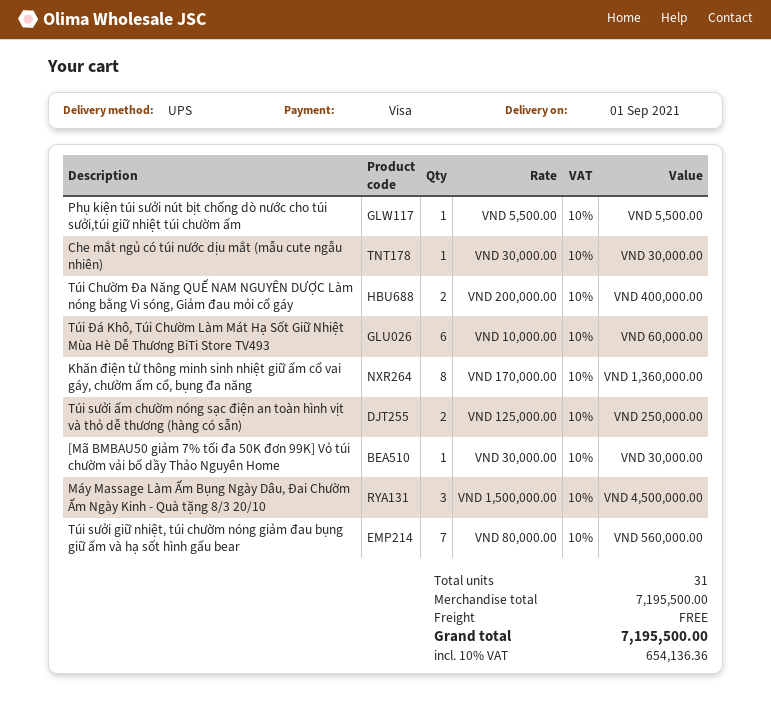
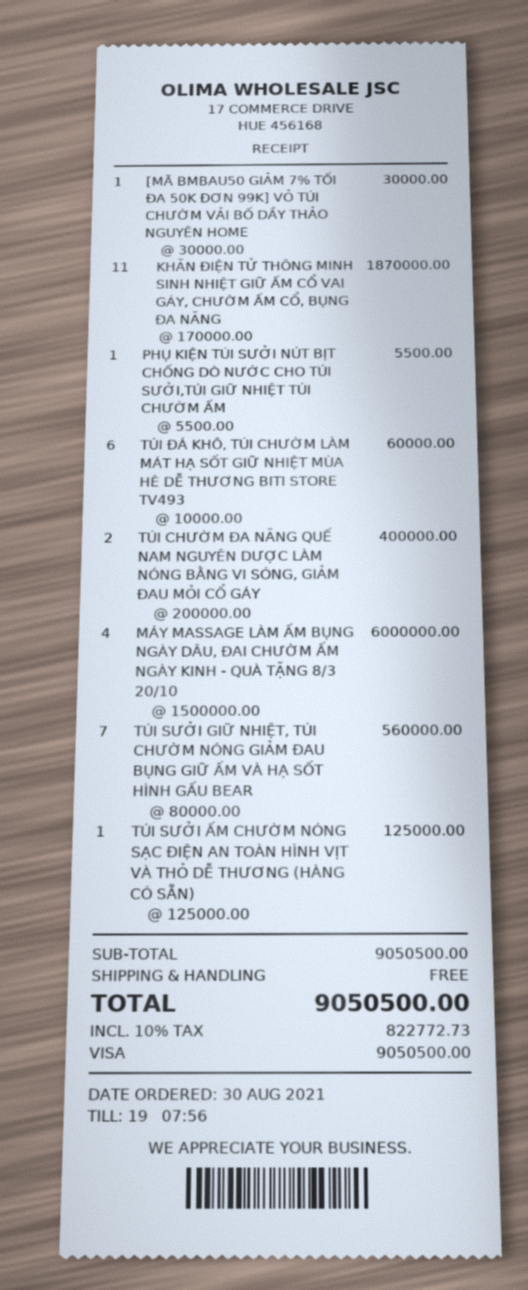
Che mắt ngủ có túi nước dịu mắt (mẫu cute ngẫu nhiên): 1 x 30000.00 = 30000.00 -> none
Khăn điện tử thông minh sinh nhiệt giữ ấm cổ vai gáy, chườm ấm cổ, bụng đa năng: 8 x 170000.00 = 1360000.00 -> 11 x 170000.00 = 1870000.00
Túi sưởi ấm chườm nóng sạc điện an toàn hình vịt và thỏ dễ thương (hàng có sẵn): 2 x 125000.00 = 250000.00 -> 1 x 125000.00 = 125000.00
Máy Massage Làm Ấm Bụng Ngày Dâu, Đai Chườm Ấm Ngày Kinh - Quà tặng 8/3 20/10: 3 x 1500000.00 = 4500000.00 -> 4 x 1500000.00 = 6000000.00
subtotal: 7195500.00 -> 9050500.00
tax: 10% = 654136.36 -> 10% = 822772.73
total: 7195500.00 -> 9050500.00

